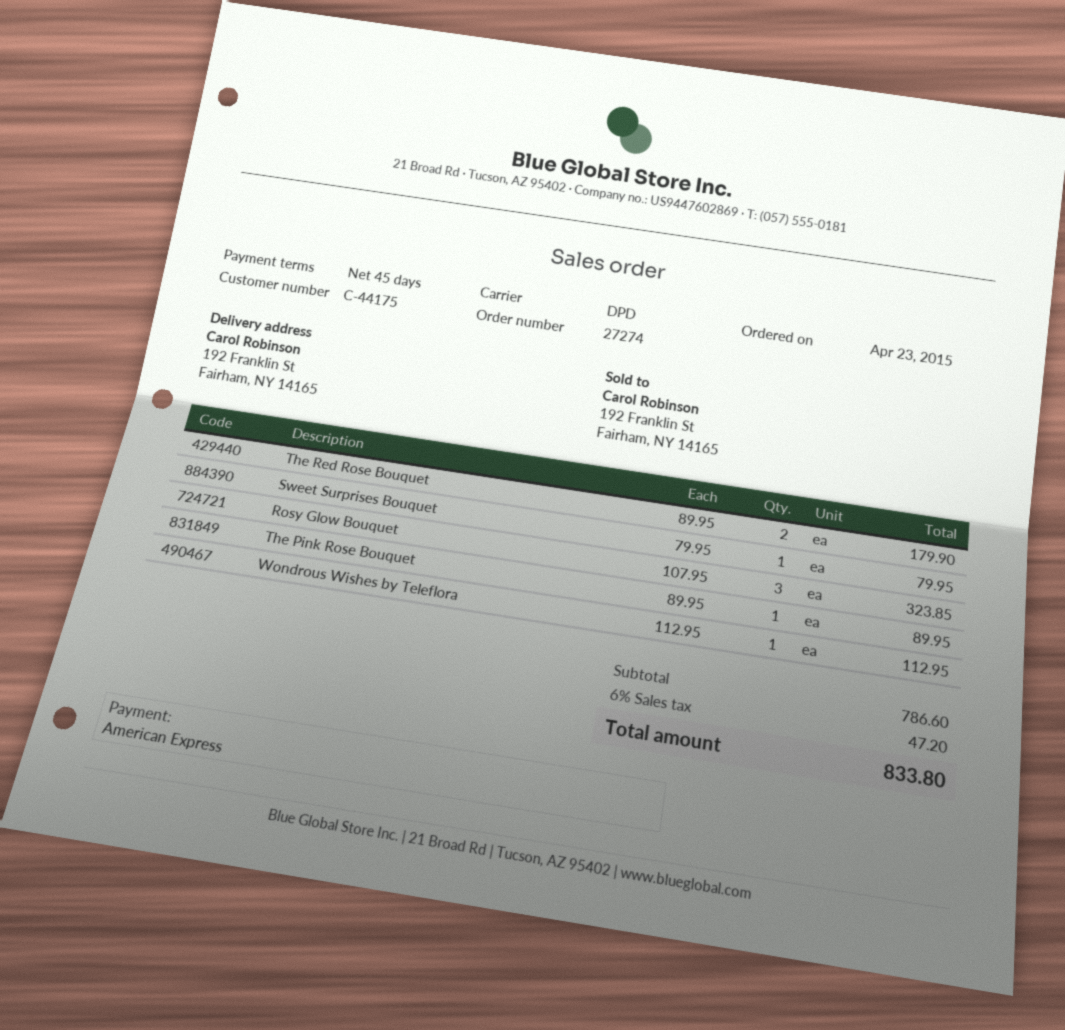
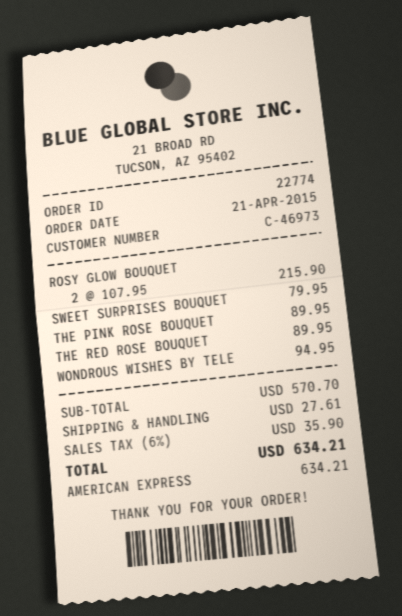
order number: 27274 -> 22774
order date: 2015-04-23 -> 2015-04-21
customer number: C-44175 -> C-46973
The Red Rose Bouquet: 2 x 89.95 = 179.90 -> 1 x 89.95 = 89.95
Rosy Glow Bouquet: 3 x 107.95 = 323.85 -> 2 x 107.95 = 215.90
Wondrous Wishes by Teleflora: 1 x 112.95 = 112.95 -> 1 x 94.95 = 94.95
subtotal: 786.60 -> 570.70
shipping: none -> 27.61
tax: 6% = 47.20 -> 6% = 35.90
total: 833.80 -> 634.21

